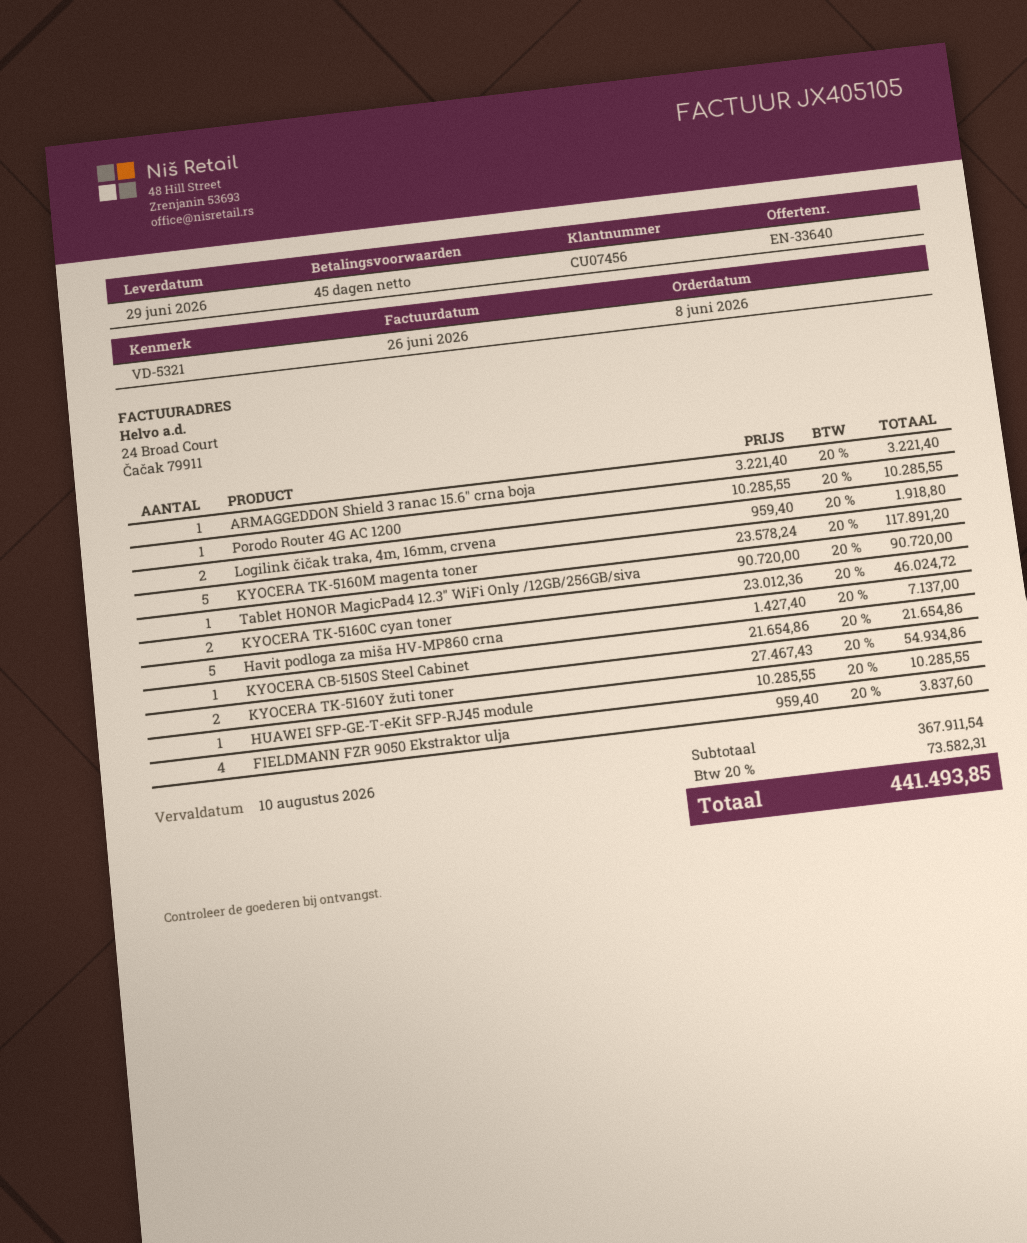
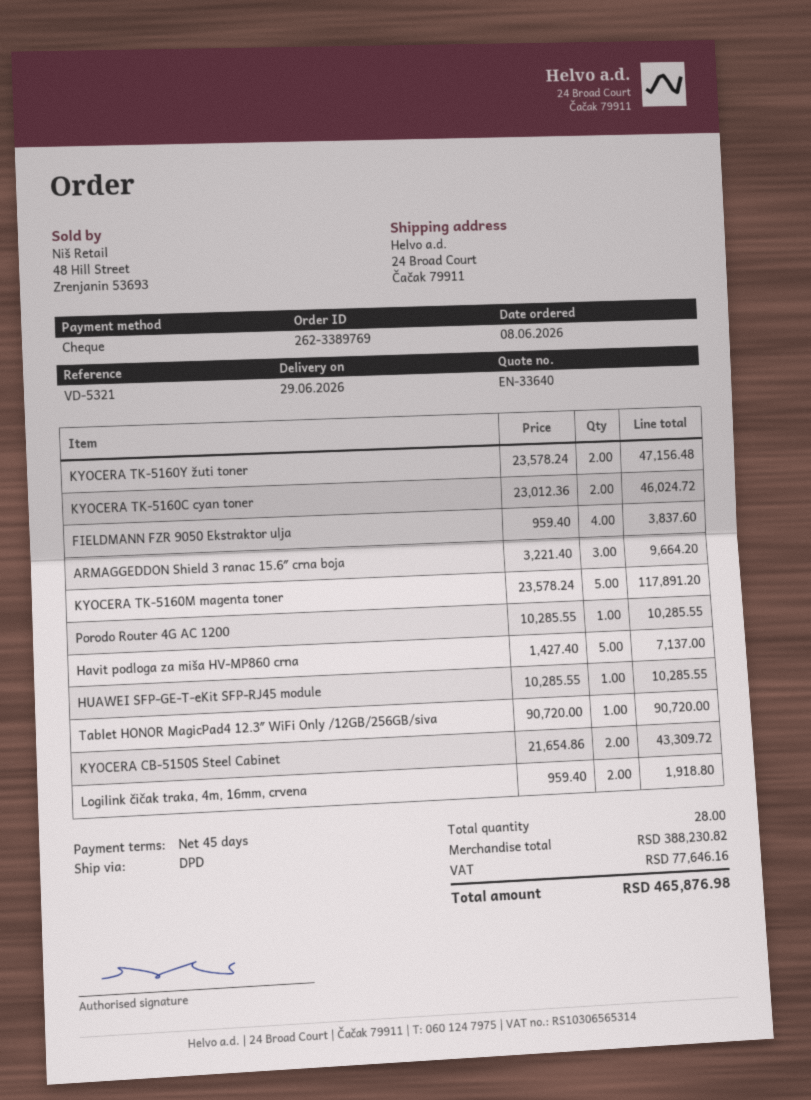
ARMAGGEDDON Shield 3 ranac 15.6″ crna boja: 1 x 3221.40 = 3221.40 -> 3 x 3221.40 = 9664.20
KYOCERA CB-5150S Steel Cabinet: 1 x 21654.86 = 21654.86 -> 2 x 21654.86 = 43309.72
KYOCERA TK-5160Y žuti toner: 2 x 27467.43 = 54934.86 -> 2 x 23578.24 = 47156.48
subtotal: 367911.54 -> 388230.82
tax: 73582.31 -> 77646.16
total: 441493.85 -> 465876.98

